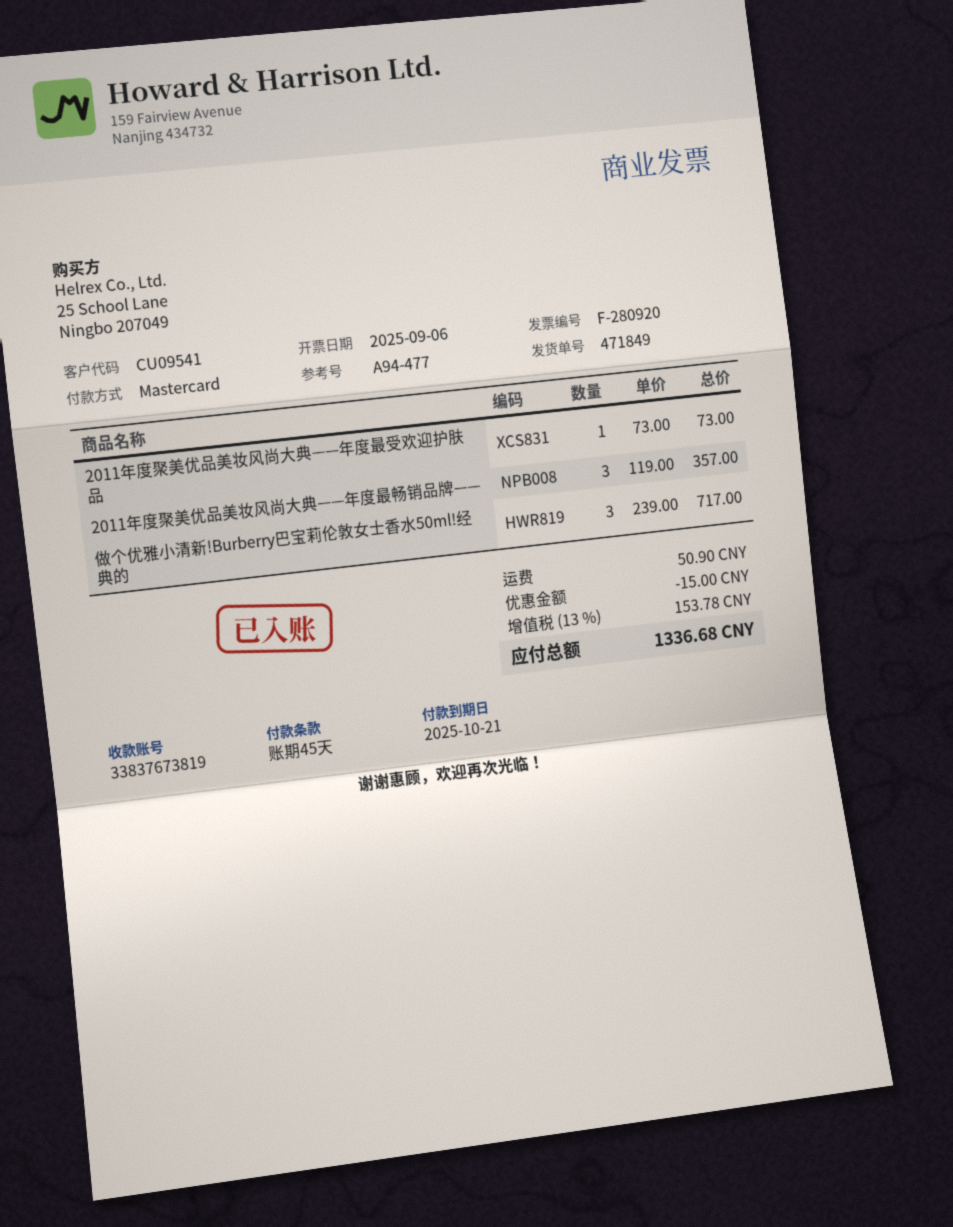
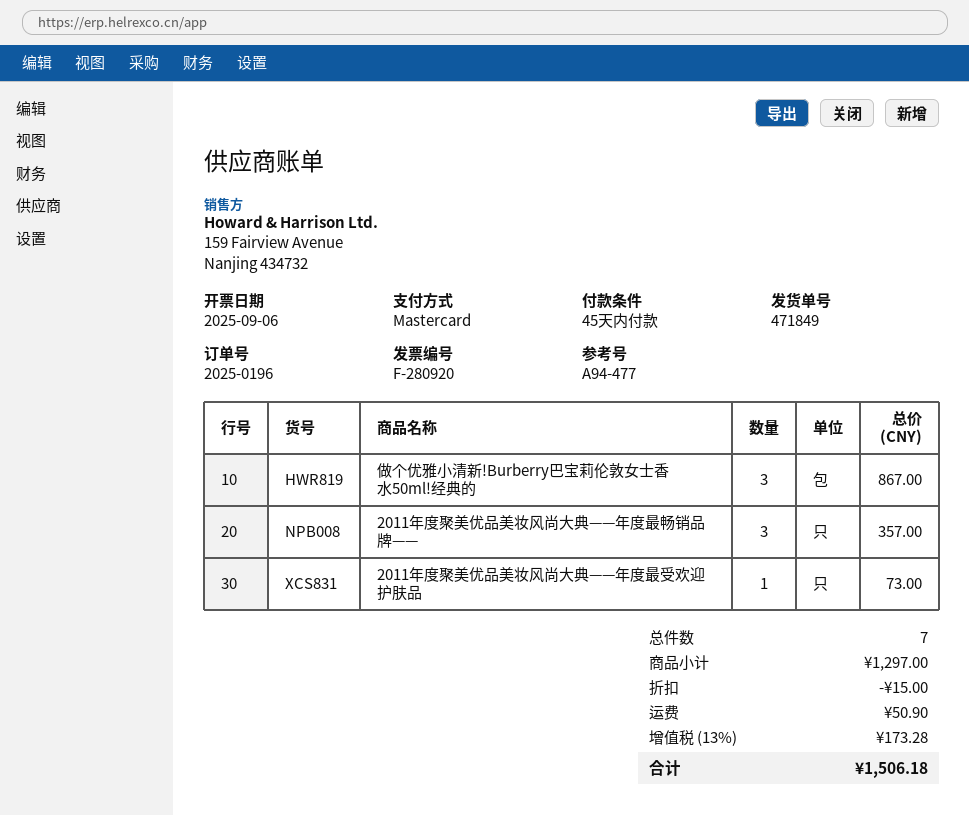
做个优雅小清新!Burberry巴宝莉伦敦女士香水50ml!经典的: 3 for 717.00 -> 3 for 867.00
tax: 13% = 153.78 -> 13% = 173.28
total: 1336.68 -> 1506.18

